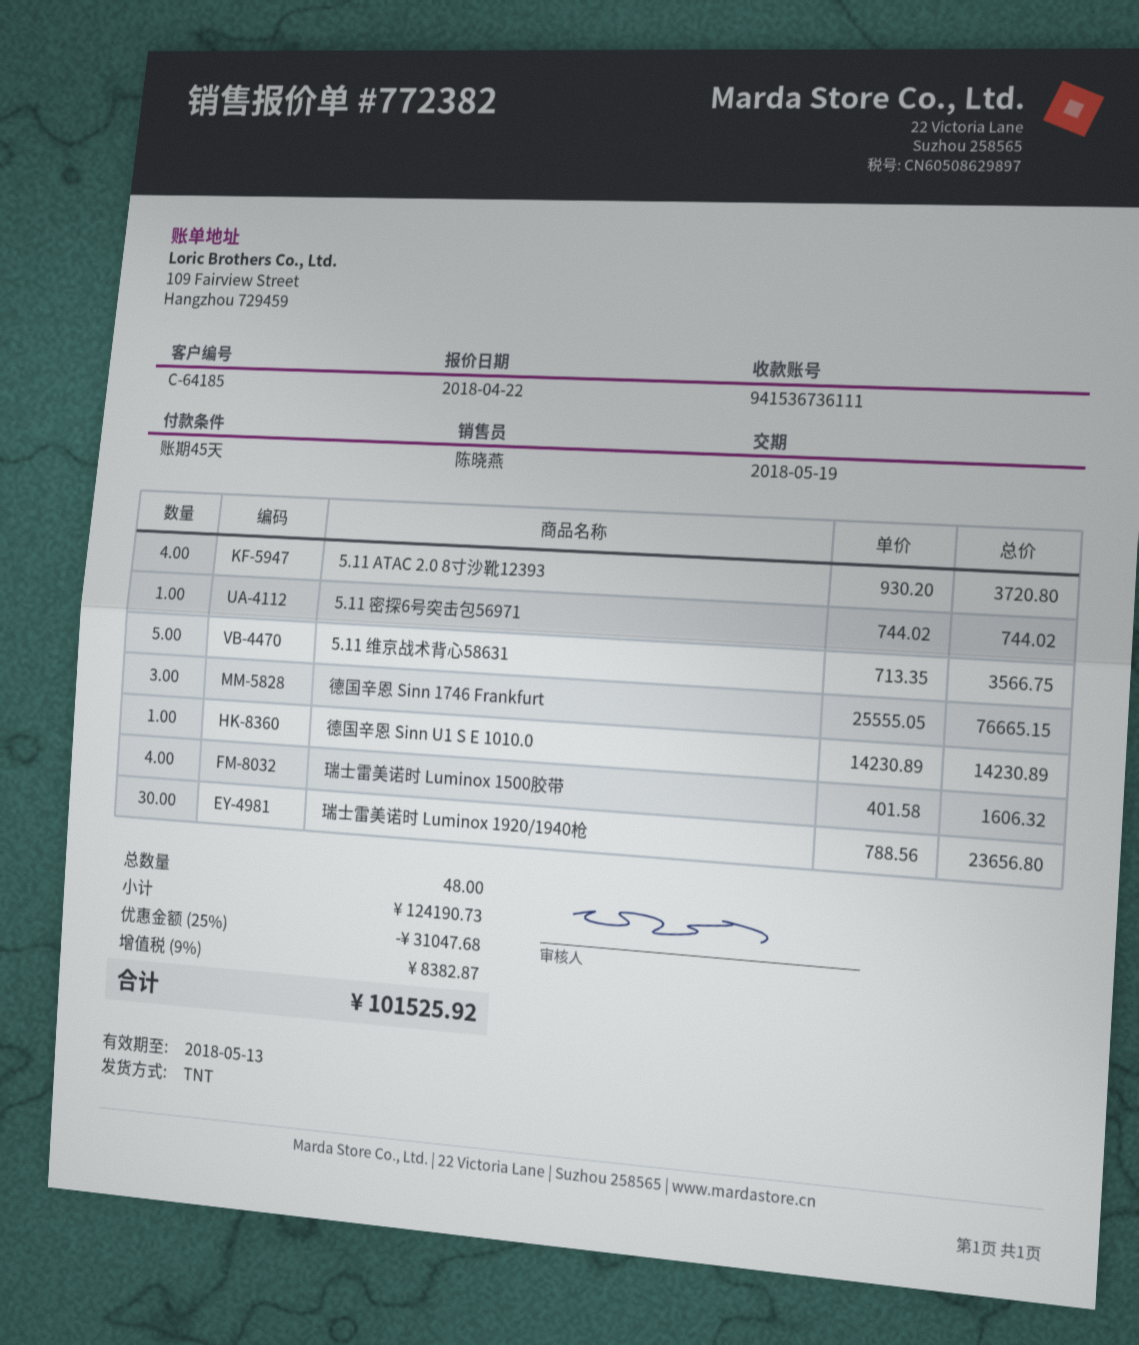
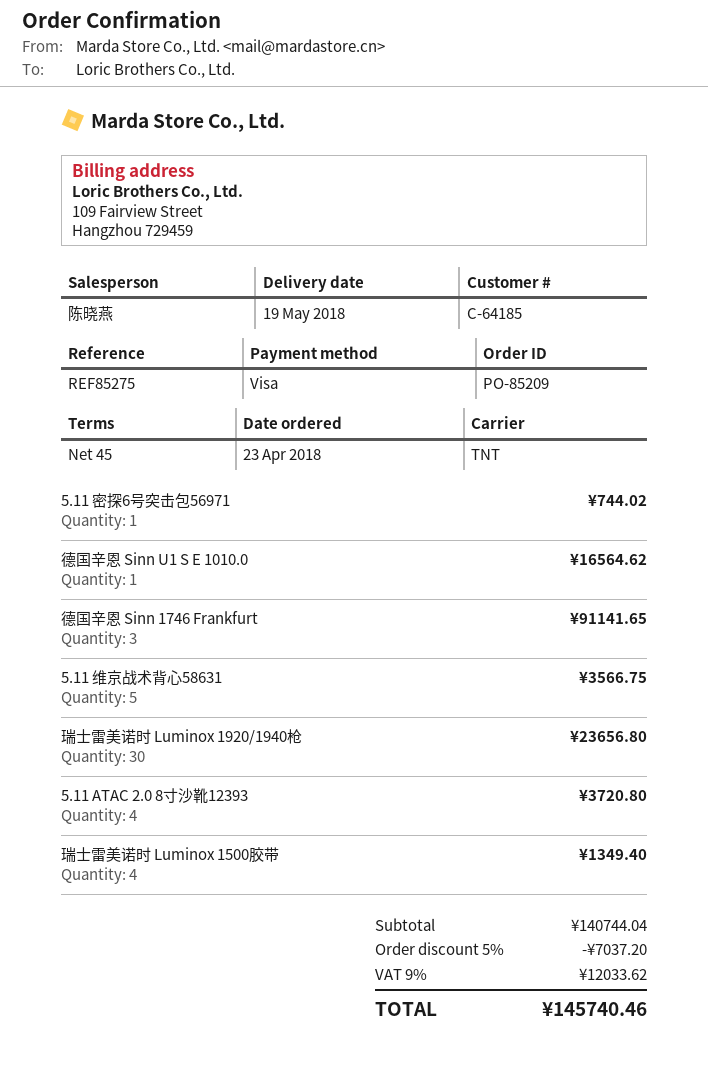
德国辛恩 Sinn 1746 Frankfurt: 3 for 76665.15 -> 3 for 91141.65
德国辛恩 Sinn U1 S E 1010.0: 1 for 14230.89 -> 1 for 16564.62
瑞士雷美诺时 Luminox 1500胶带: 4 for 1606.32 -> 4 for 1349.40
subtotal: 124190.73 -> 140744.04
discount: 25% = 31047.68 -> 5% = 7037.20
tax: 9% = 8382.87 -> 9% = 12033.62
total: 101525.92 -> 145740.46

